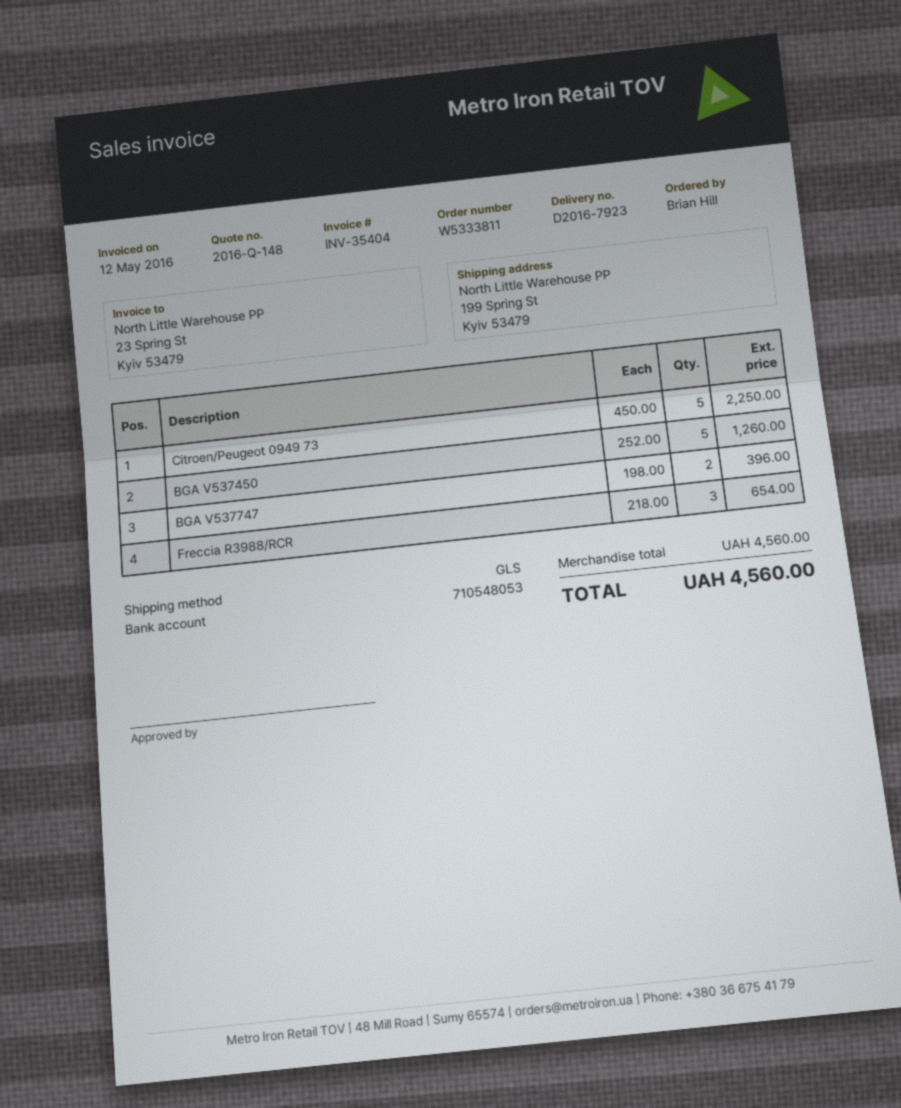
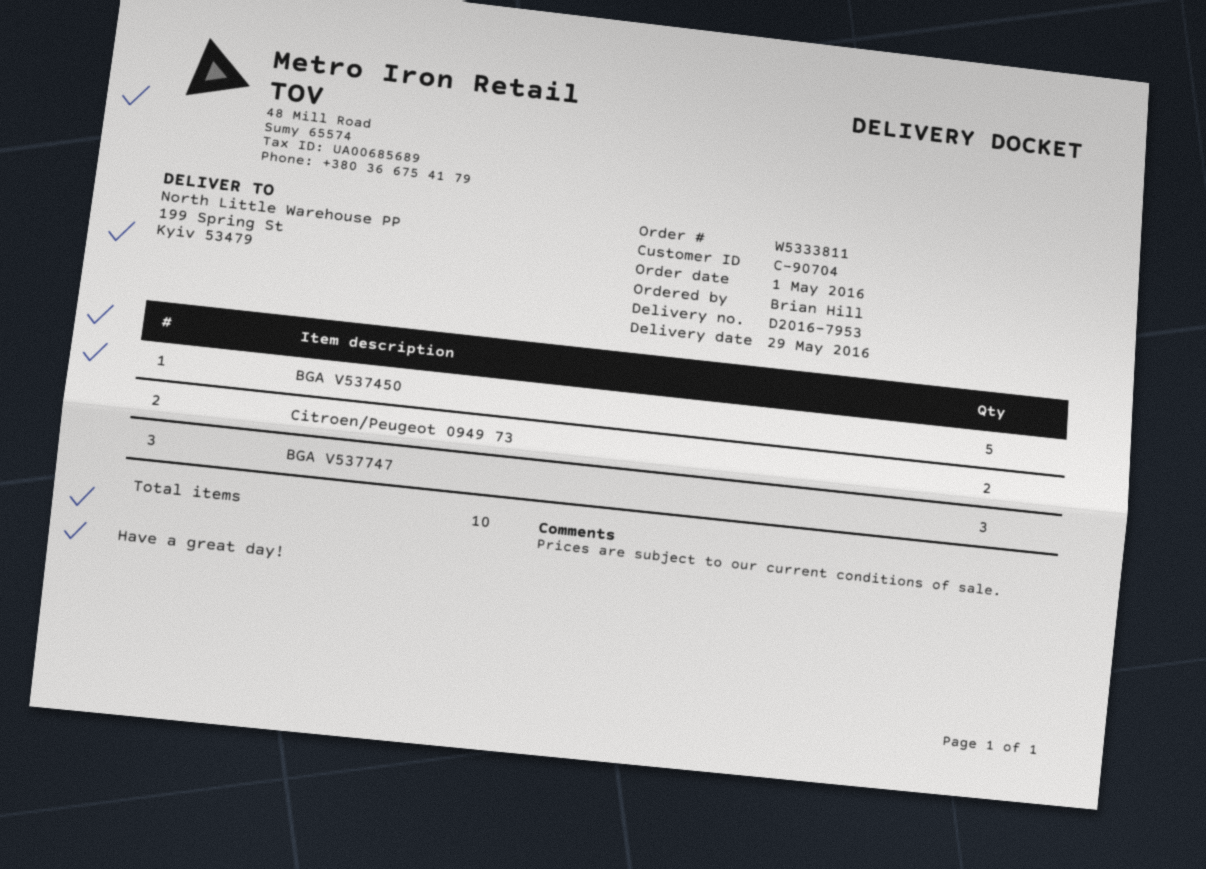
delivery note number: D2016-7923 -> D2016-7953
Citroen/Peugeot 0949 73: 5 -> 2
BGA V537747: 2 -> 3
Freccia R3988/RCR: 3 -> none

